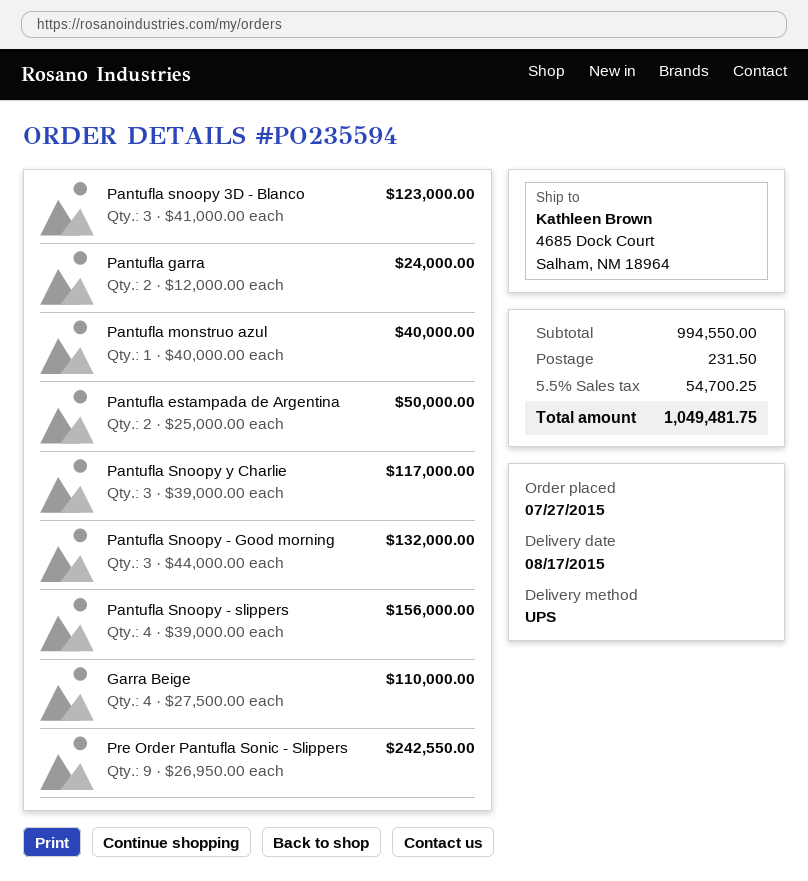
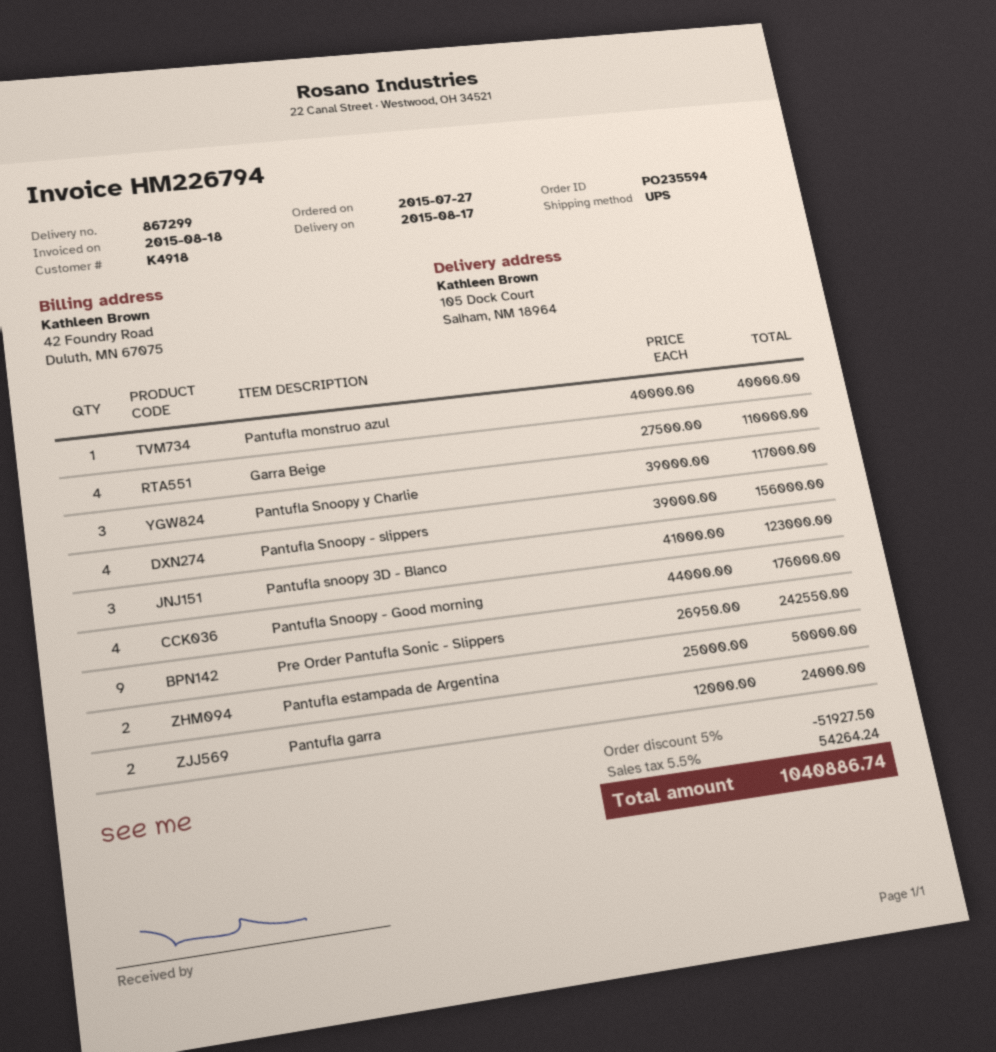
ship to: 4685 Dock Court, Salham, NM 18964 -> 105 Dock Court, Salham, NM 18964
Pantufla Snoopy - Good morning: 3 x 44000.00 = 132000.00 -> 4 x 44000.00 = 176000.00
discount: none -> 5% = 51927.50
shipping: 231.50 -> none
tax: 5.5% = 54700.25 -> 5.5% = 54264.24
total: 1049481.75 -> 1040886.74

